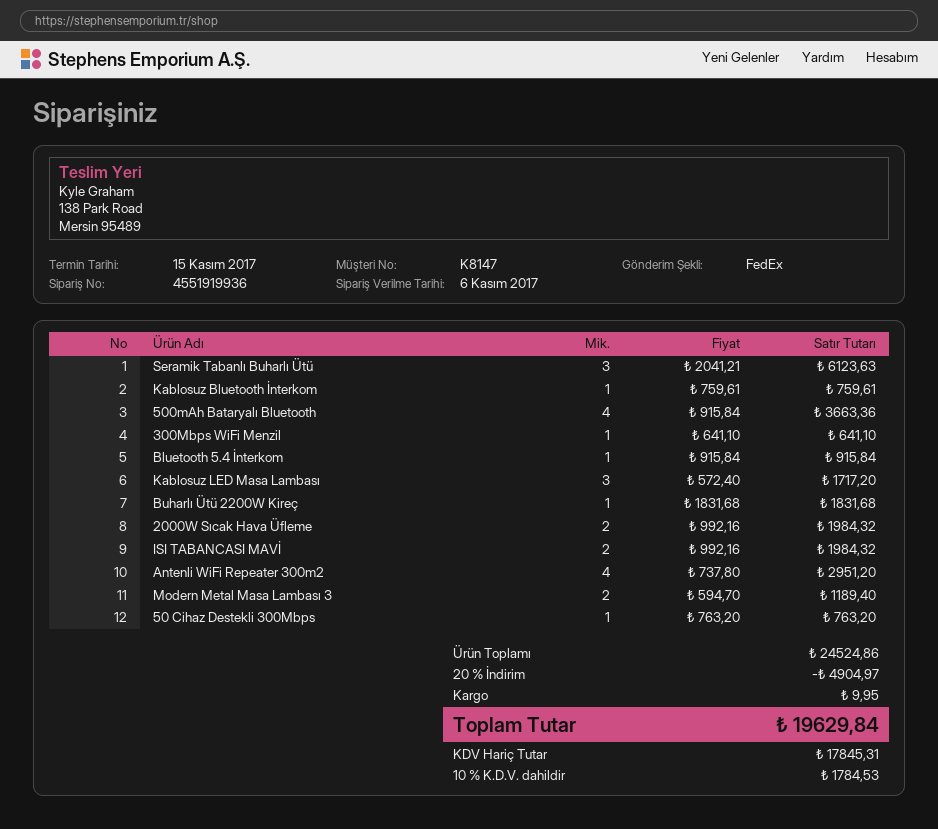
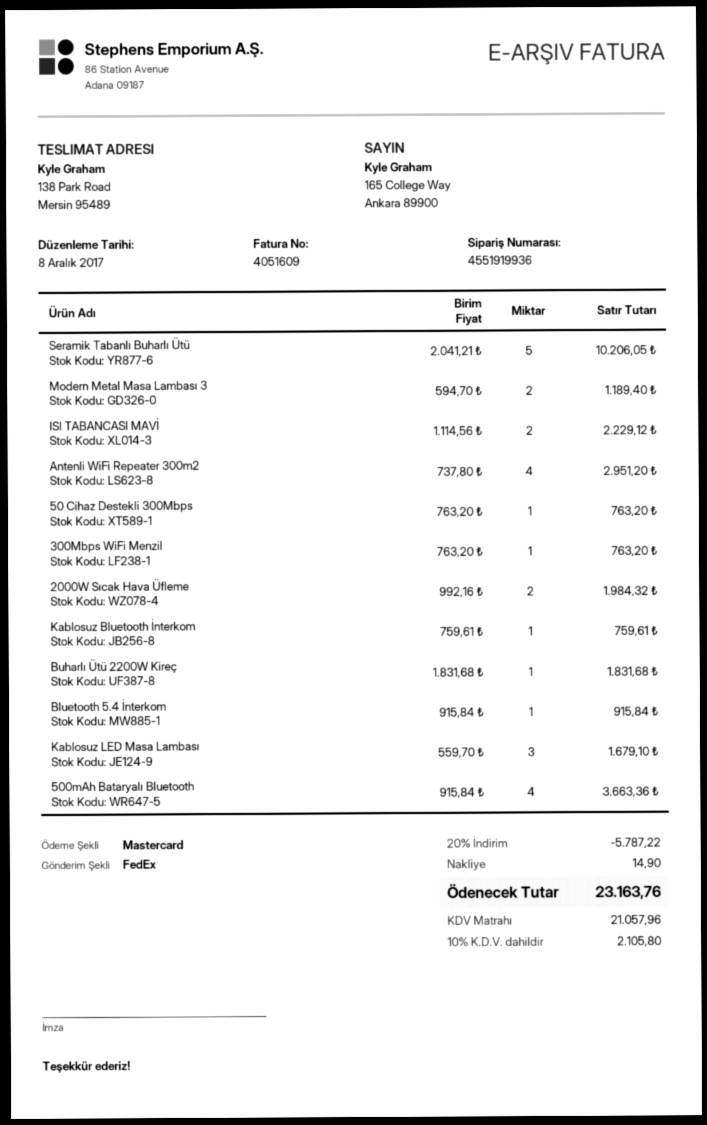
Seramik Tabanlı Buharlı Ütü: 3 x 2041.21 = 6123.63 -> 5 x 2041.21 = 10206.05
300Mbps WiFi Menzil: 1 x 641.10 = 641.10 -> 1 x 763.20 = 763.20
Kablosuz LED Masa Lambası: 3 x 572.40 = 1717.20 -> 3 x 559.70 = 1679.10
ISI TABANCASI MAVİ: 2 x 992.16 = 1984.32 -> 2 x 1114.56 = 2229.12
discount: 20% = 4904.97 -> 20% = 5787.22
shipping: 9.95 -> 14.90
net: 17845.31 -> 21057.96
tax: 10% = 1784.53 -> 10% = 2105.80
total: 19629.84 -> 23163.76

